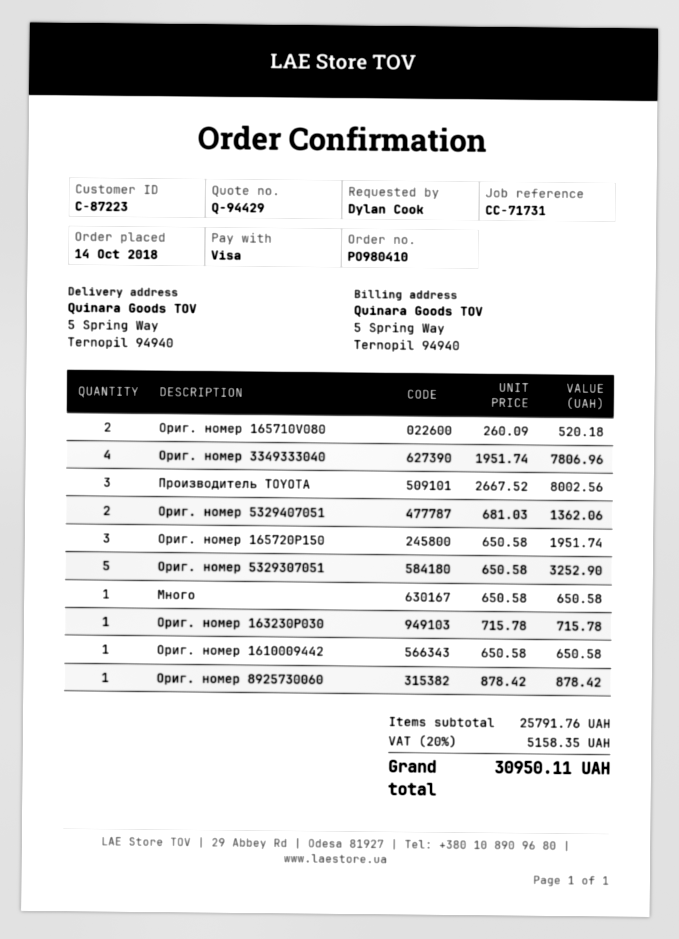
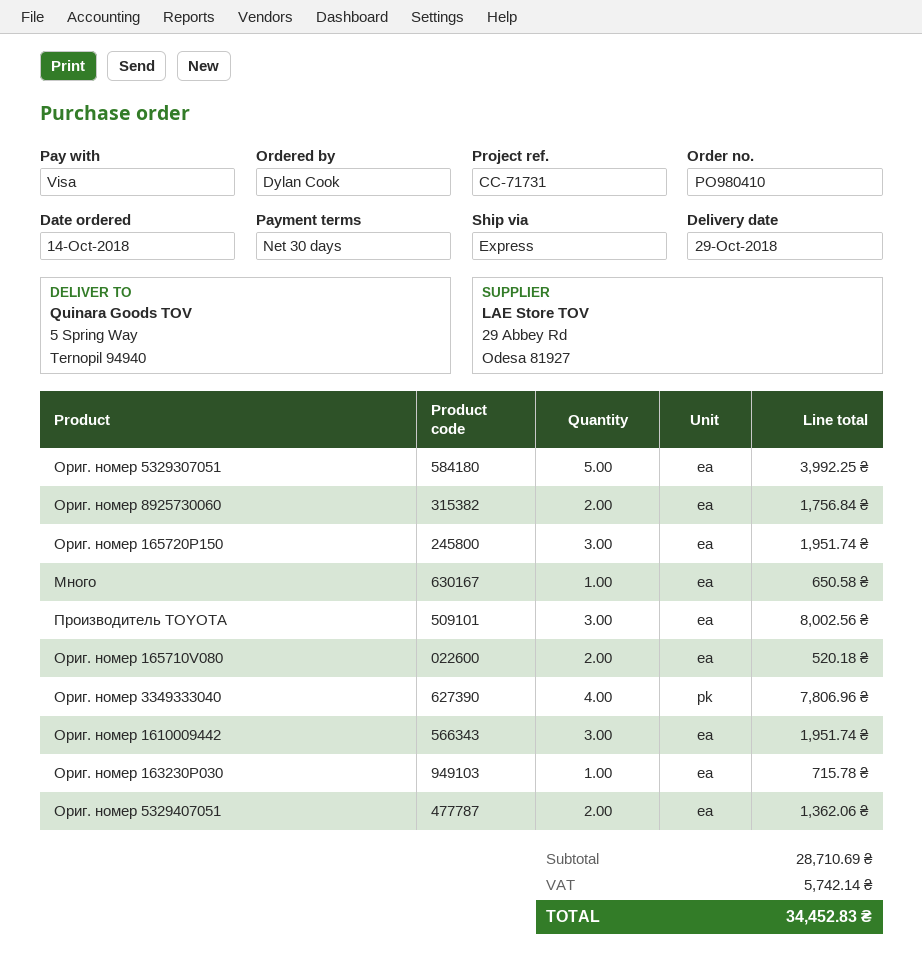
Ориг. номер 5329307051: 5 for 3252.90 -> 5 for 3992.25
Ориг. номер 1610009442: 1 for 650.58 -> 3 for 1951.74
Ориг. номер 8925730060: 1 for 878.42 -> 2 for 1756.84
subtotal: 25791.76 -> 28710.69
tax: 5158.35 -> 5742.14
total: 30950.11 -> 34452.83

